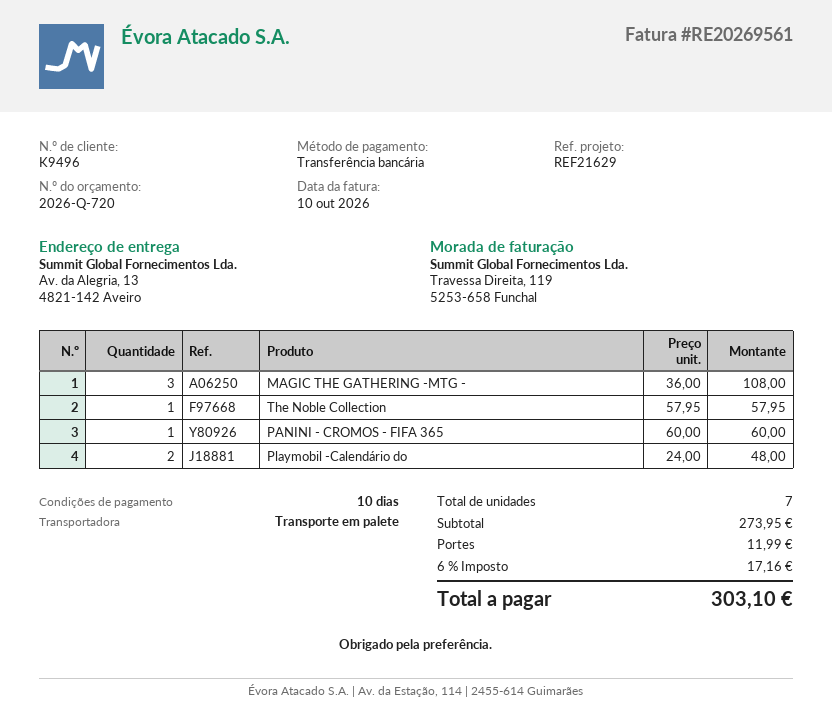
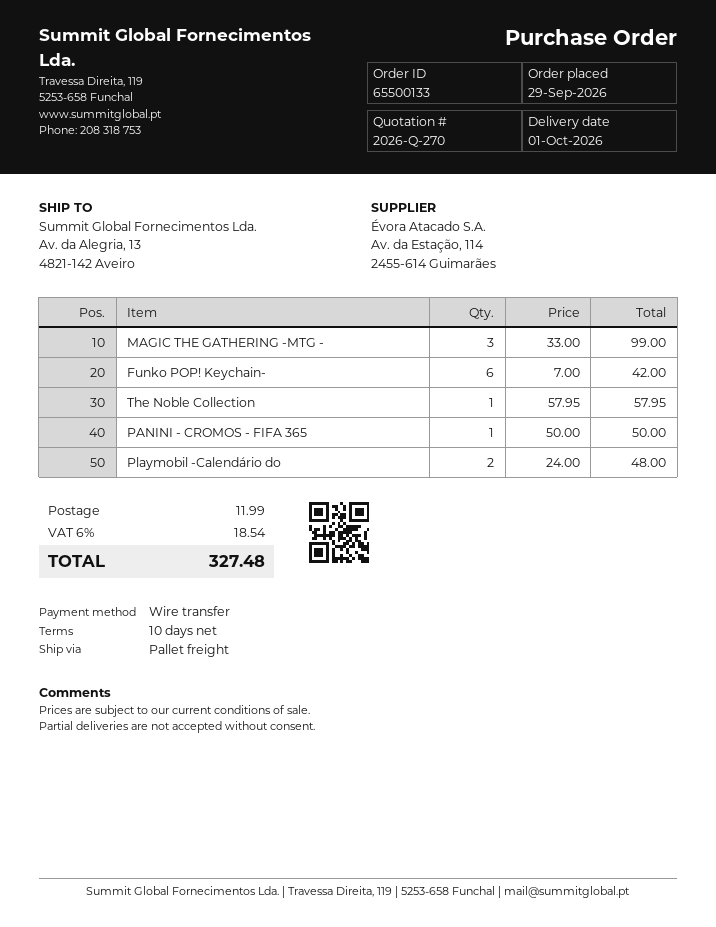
quote number: 2026-Q-720 -> 2026-Q-270
MAGIC THE GATHERING -MTG -: 3 x 36.00 = 108.00 -> 3 x 33.00 = 99.00
PANINI - CROMOS - FIFA 365: 1 x 60.00 = 60.00 -> 1 x 50.00 = 50.00
Funko POP! Keychain-: none -> 6 x 7.00 = 42.00
tax: 6% = 17.16 -> 6% = 18.54
total: 303.10 -> 327.48

